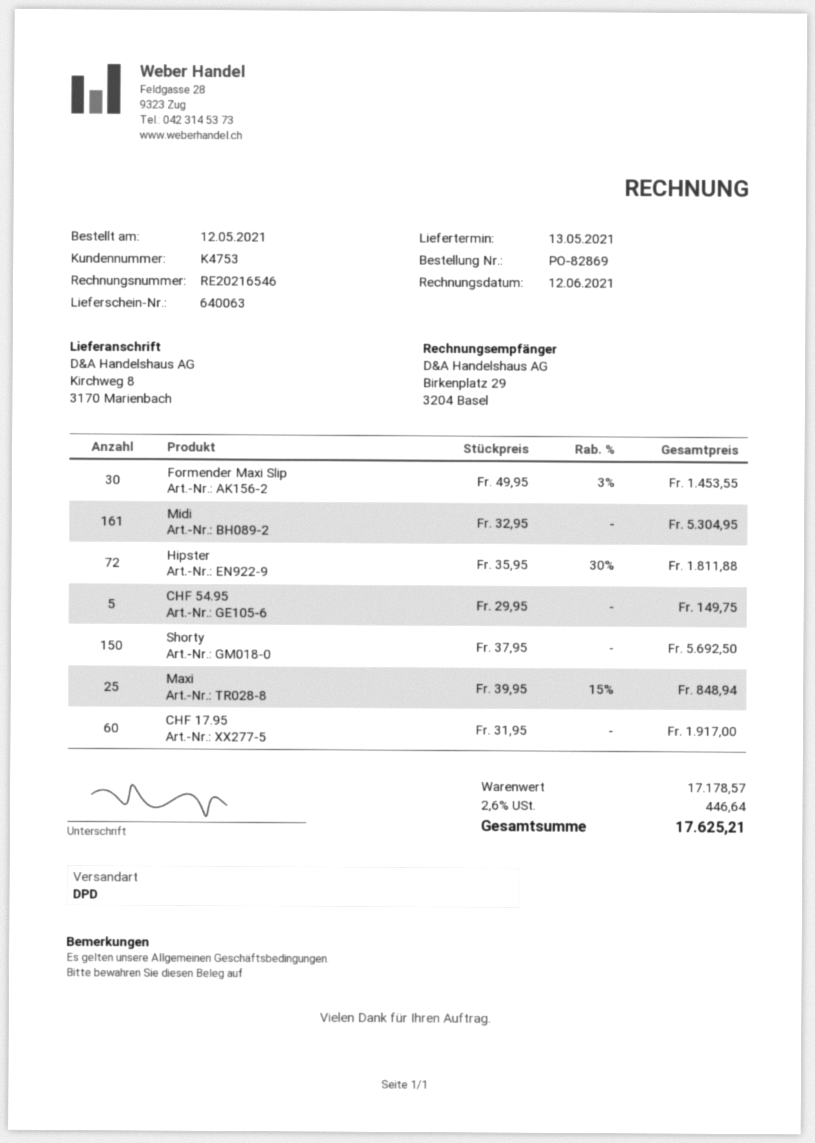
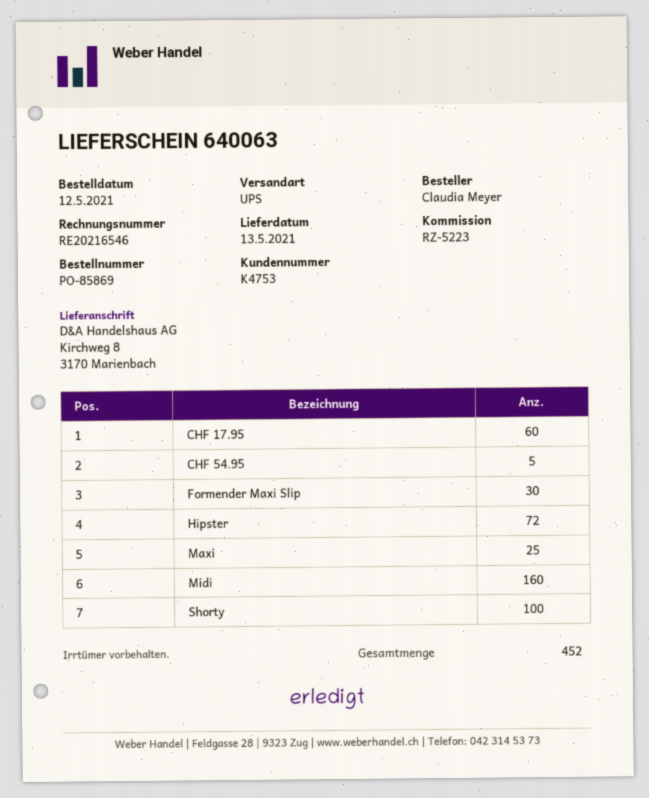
order number: PO-82869 -> PO-85869
shipping method: DPD -> UPS
Midi: 161 -> 160
Shorty: 150 -> 100

